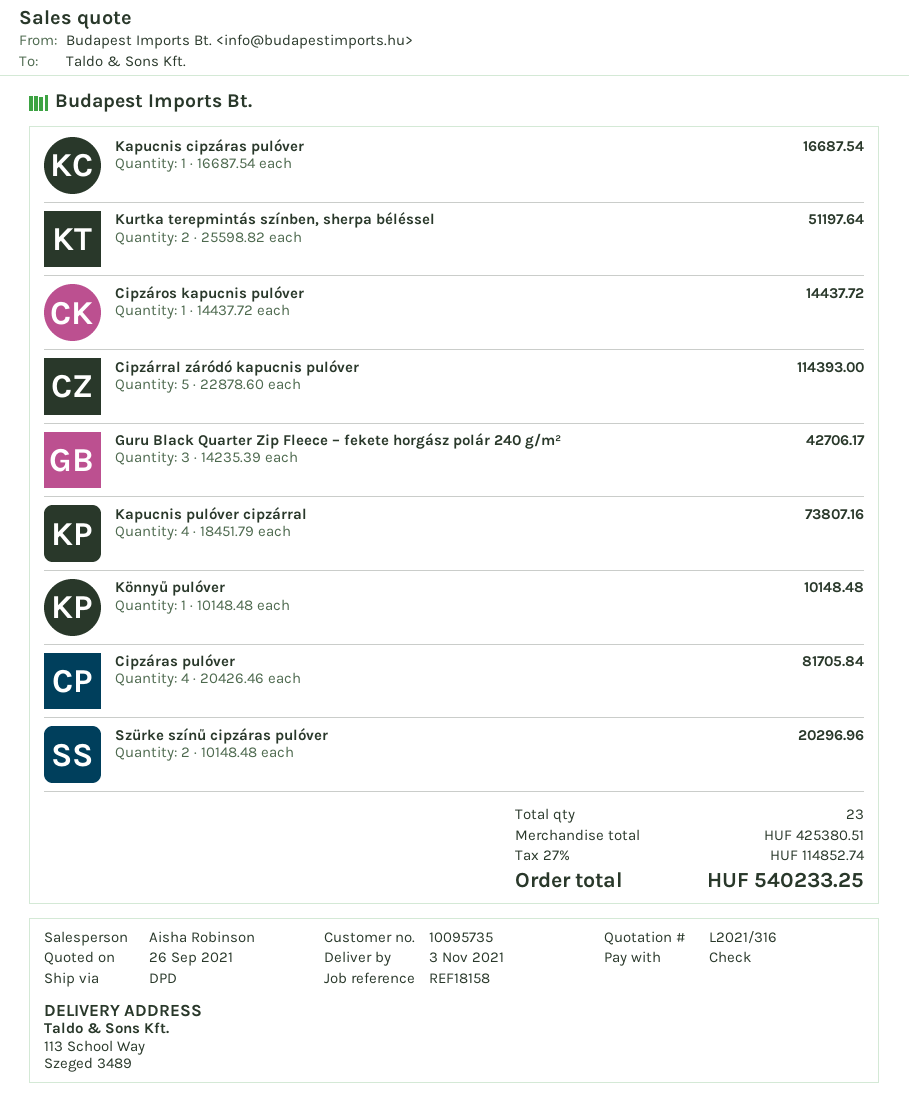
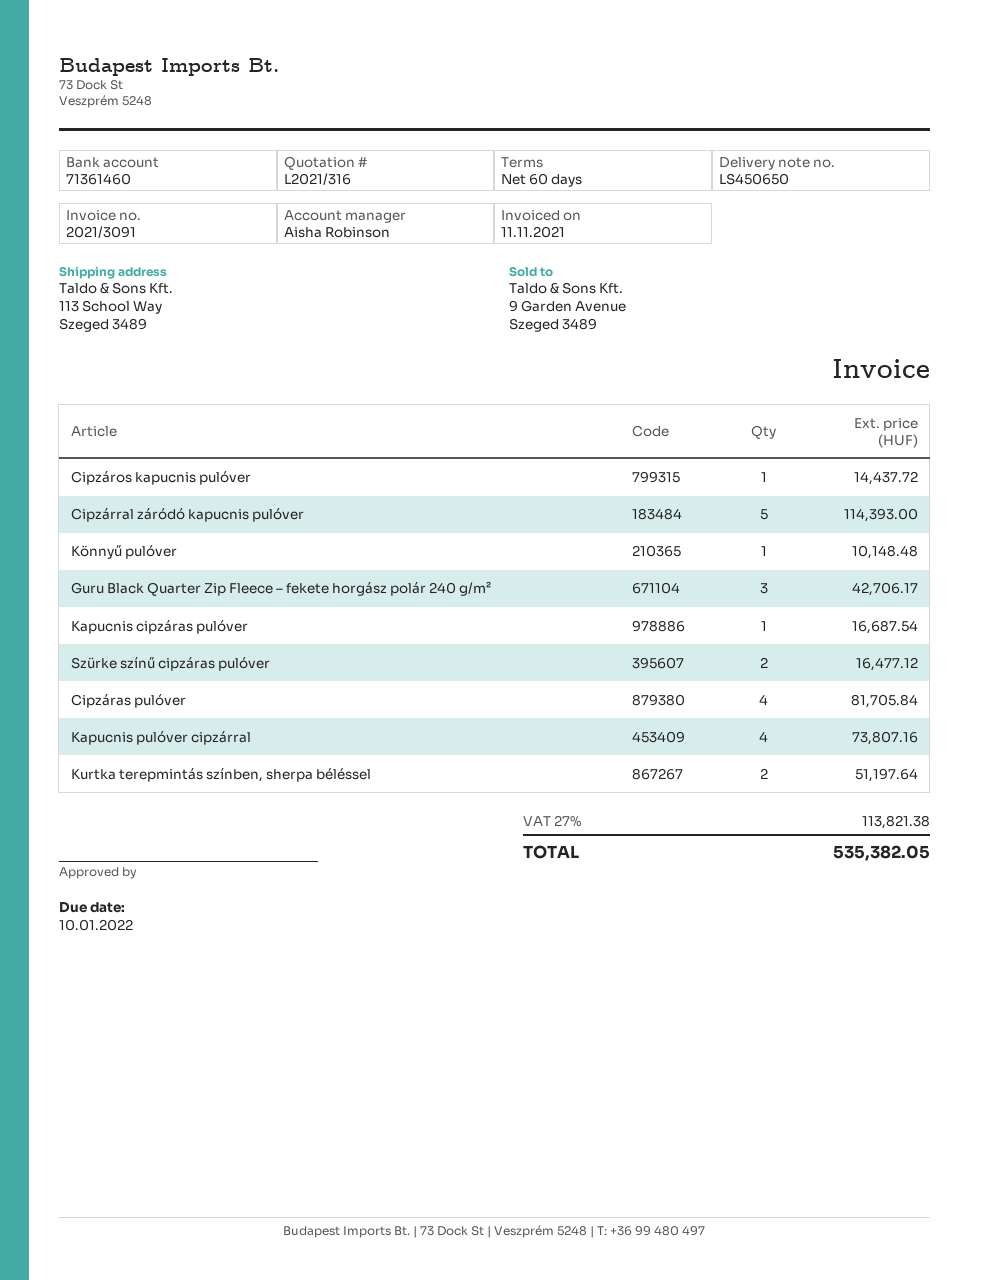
Szürke színű cipzáras pulóver: 2 for 20296.96 -> 2 for 16477.12
tax: 27% = 114852.74 -> 27% = 113821.38
total: 540233.25 -> 535382.05

